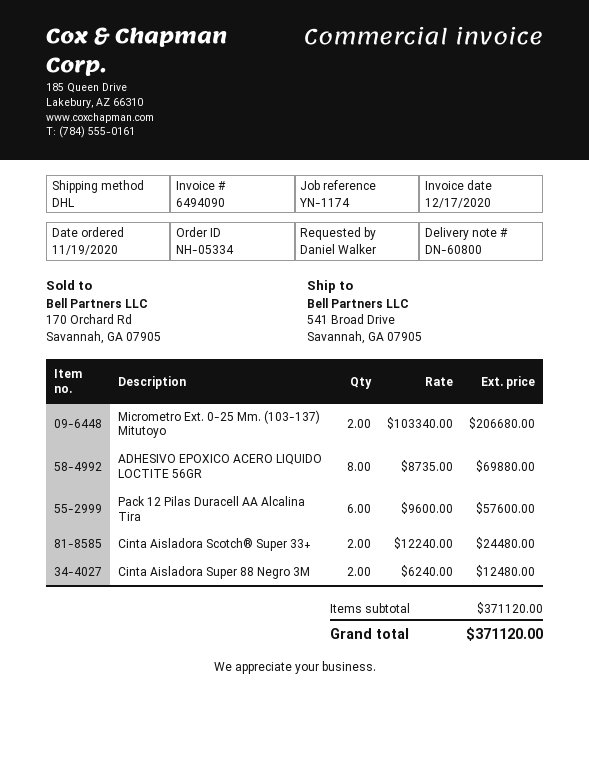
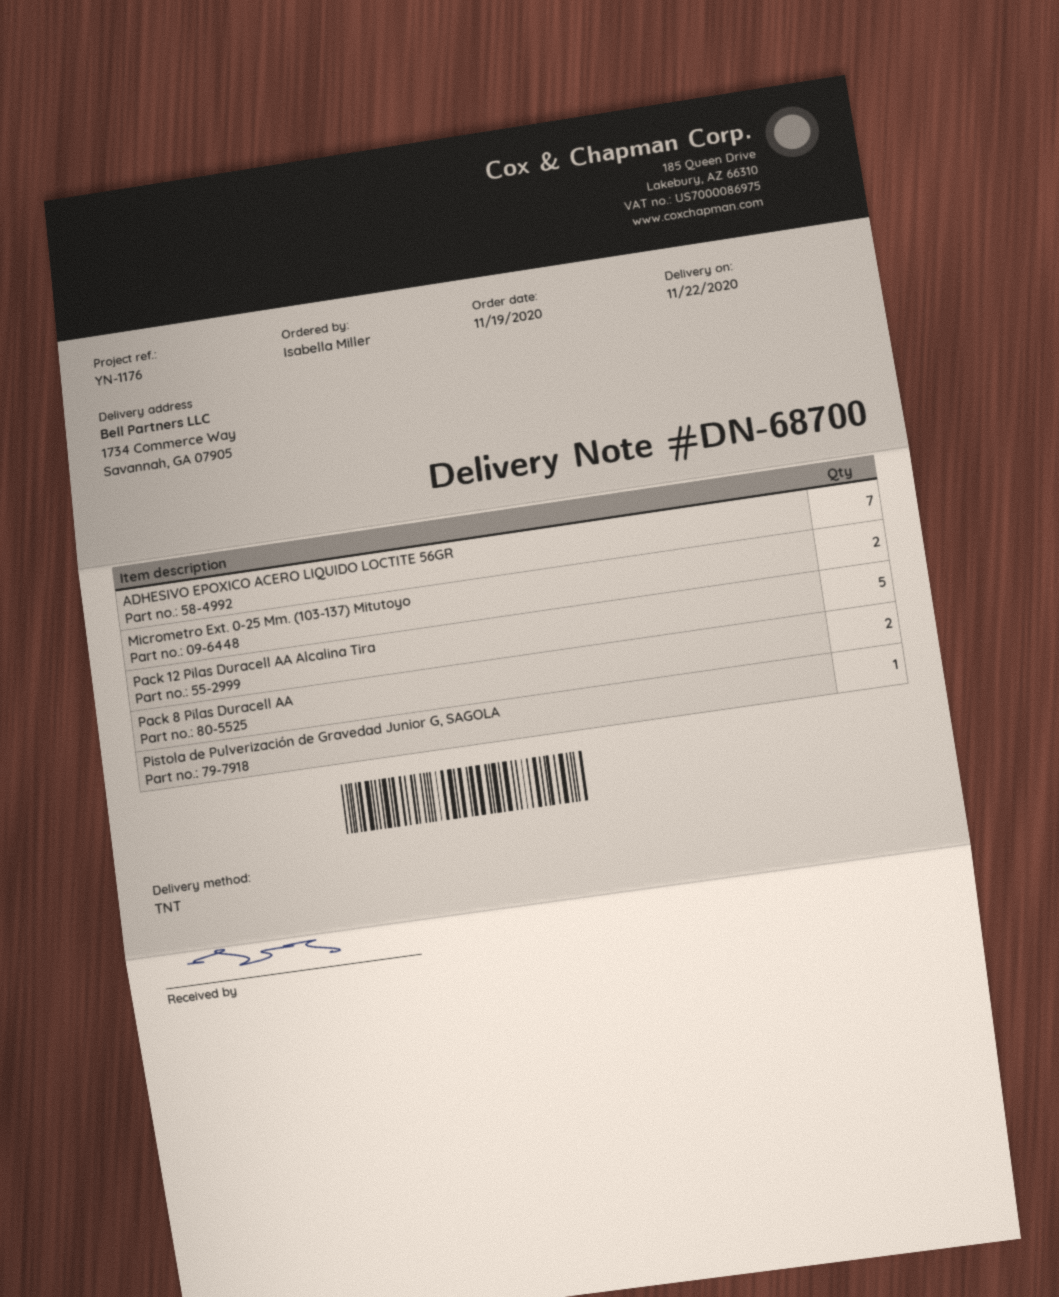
delivery note number: DN-60800 -> DN-68700
reference: YN-1174 -> YN-1176
ordered by: Daniel Walker -> Isabella Miller
shipping method: DHL -> TNT
ship to: 541 Broad Drive, Savannah, GA 07905 -> 1734 Commerce Way, Savannah, GA 07905
ADHESIVO EPOXICO ACERO LIQUIDO LOCTITE 56GR: 8 -> 7
Pack 12 Pilas Duracell AA Alcalina Tira: 6 -> 5
Cinta Aisladora Scotch® Super 33+: 2 -> none
Cinta Aisladora Super 88 Negro 3M: 2 -> none
Pack 8 Pilas Duracell AA: none -> 2
Pistola de Pulverización de Gravedad Junior G, SAGOLA: none -> 1

